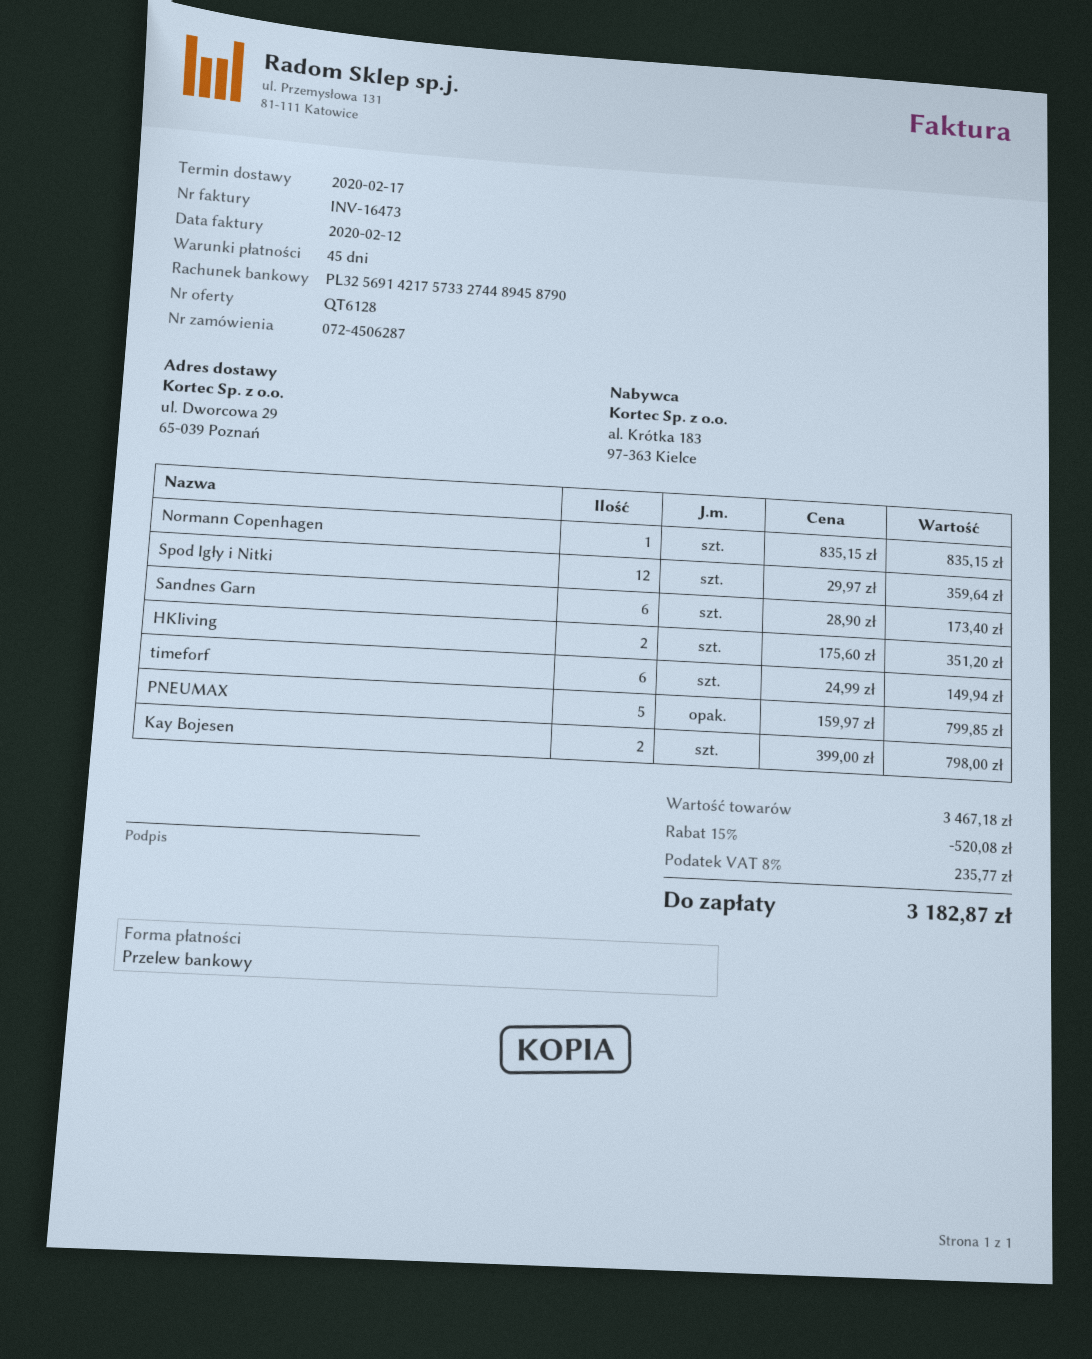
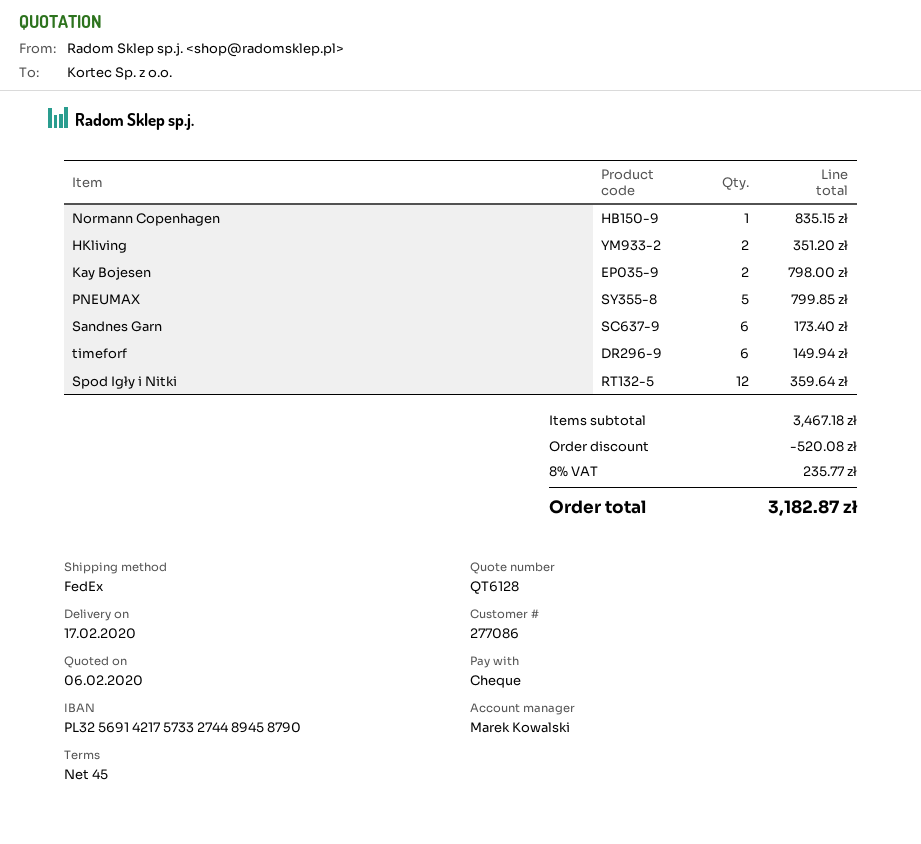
payment method: bank transfer -> cheque

